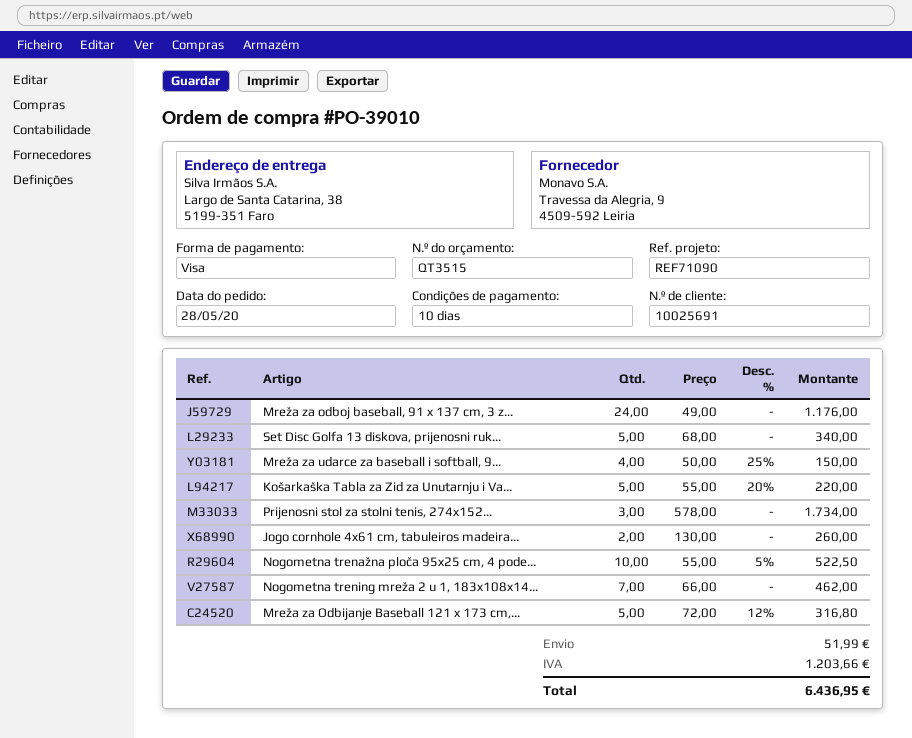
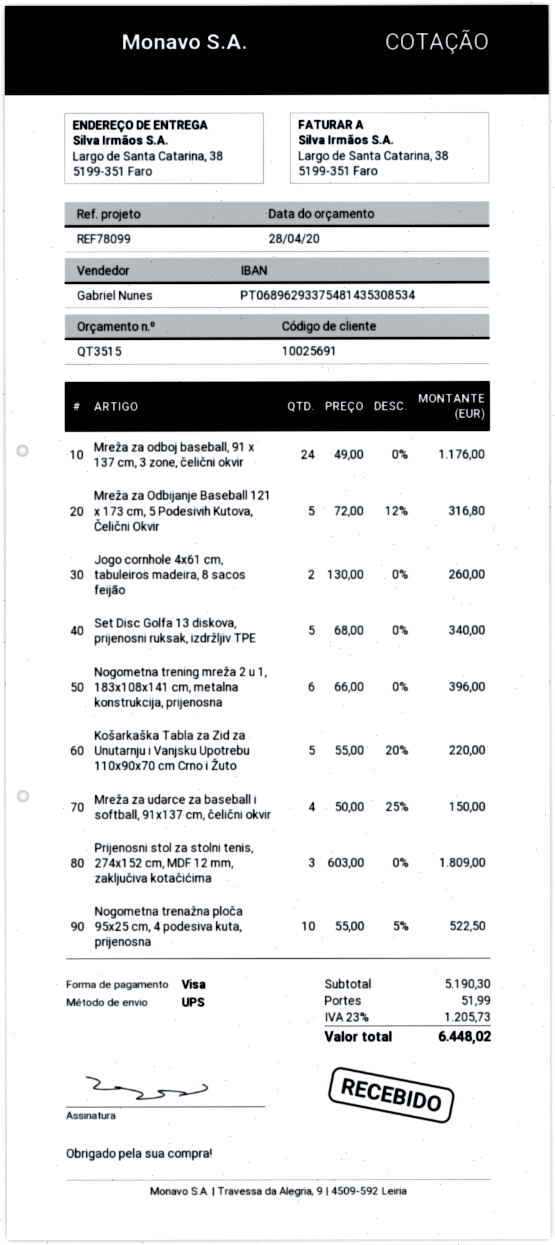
reference: REF71090 -> REF78099
Prijenosni stol za stolni tenis, 274x152...: 3 x 578.00 = 1734.00 -> 3 x 603.00 = 1809.00
Nogometna trening mreža 2 u 1, 183x108x14...: 7 x 66.00 = 462.00 -> 6 x 66.00 = 396.00
tax: 1203.66 -> 1205.73
total: 6436.95 -> 6448.02

